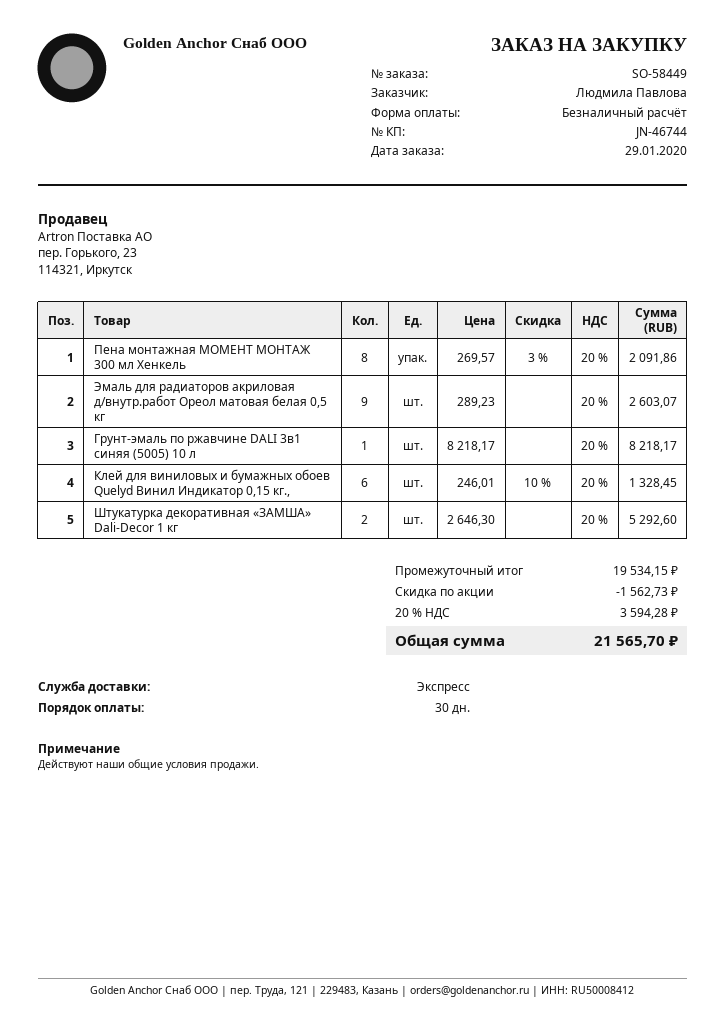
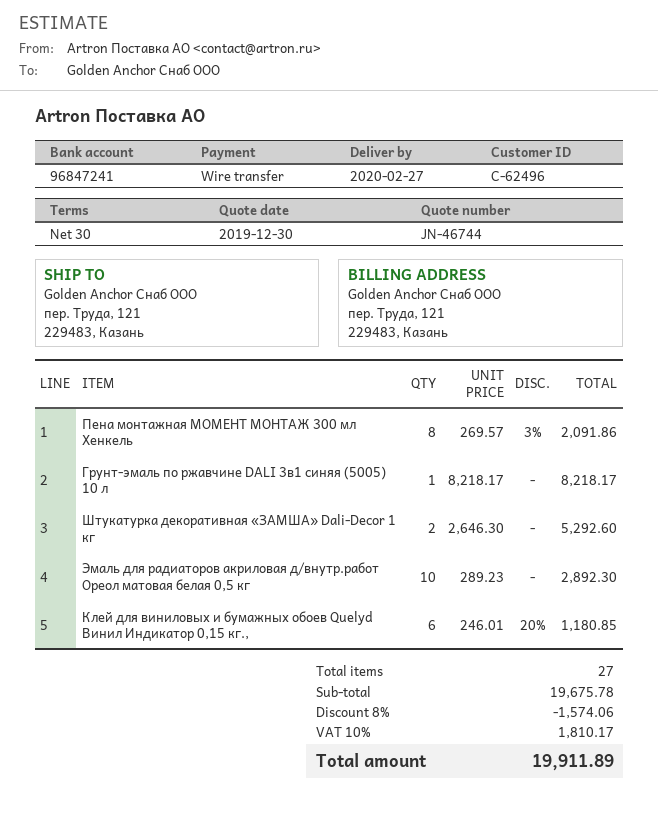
Эмаль для радиаторов акриловая д/внутр.работ Ореол матовая белая 0,5 кг: 9 x 289.23 = 2603.07 -> 10 x 289.23 = 2892.30
Клей для виниловых и бумажных обоев Quelyd Винил Индикатор 0,15 кг.,: 6 x 246.01 - 10% = 1328.45 -> 6 x 246.01 - 20% = 1180.85
subtotal: 19534.15 -> 19675.78
discount: 1562.73 -> 1574.06
tax: 20% = 3594.28 -> 10% = 1810.17
total: 21565.70 -> 19911.89

